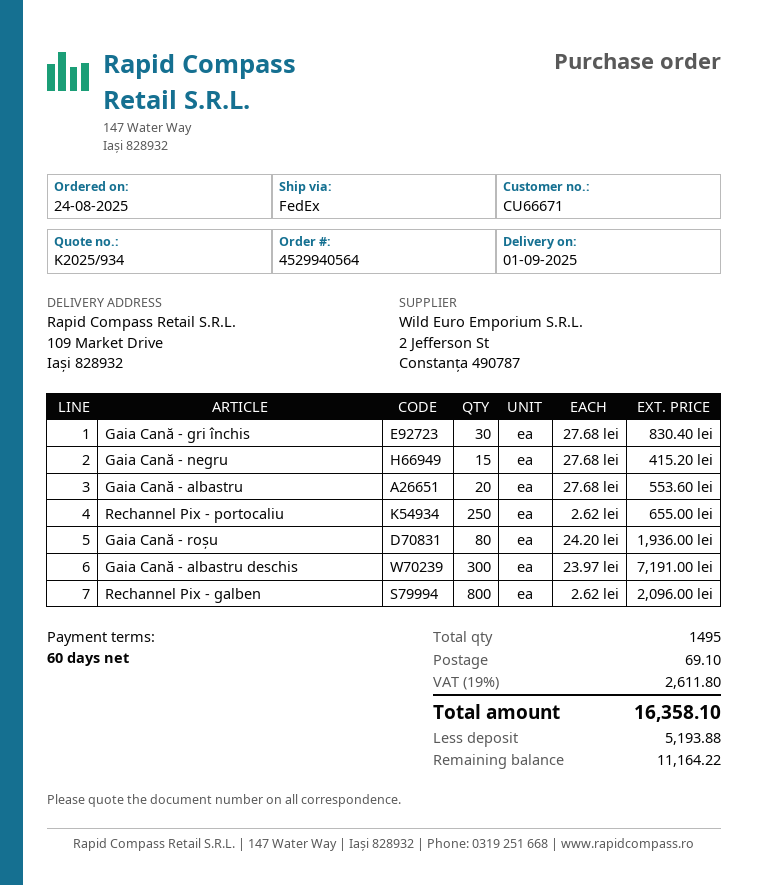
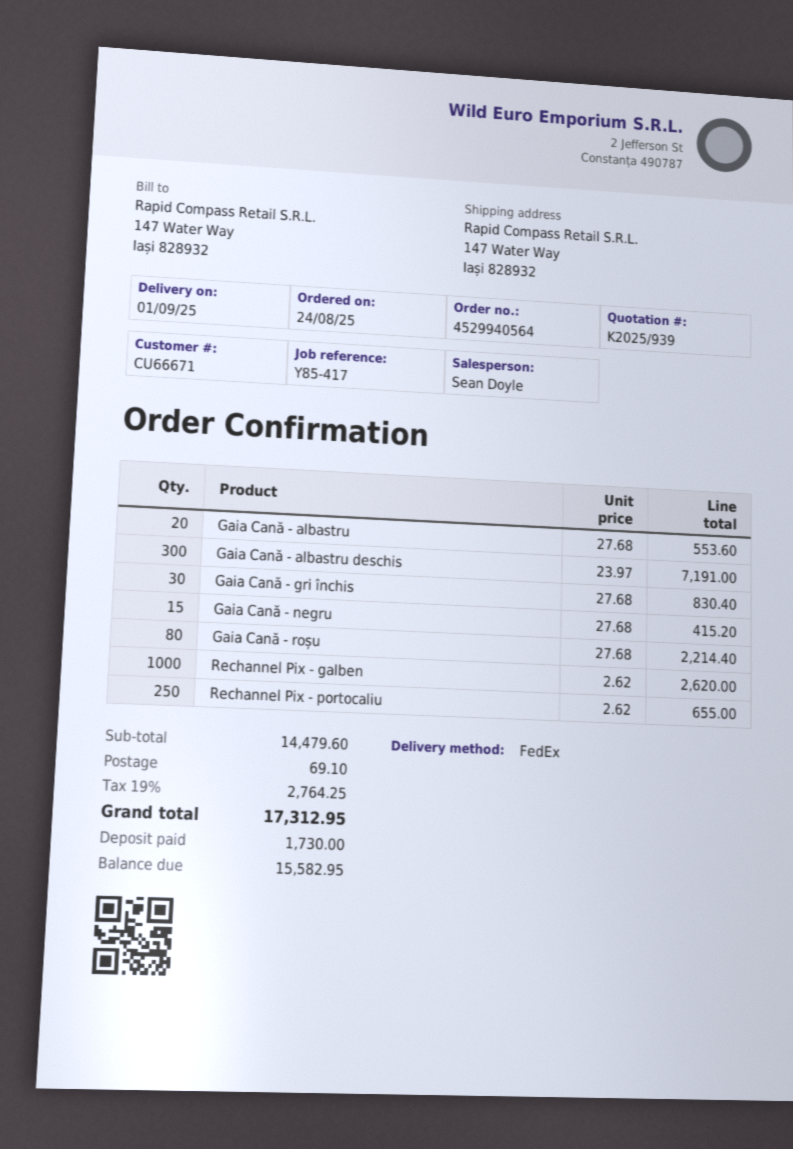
quote number: K2025/934 -> K2025/939
ship to: 109 Market Drive, Iași 828932 -> 147 Water Way, Iași 828932
Gaia Cană - roșu: 80 x 24.20 = 1936.00 -> 80 x 27.68 = 2214.40
Rechannel Pix - galben: 800 x 2.62 = 2096.00 -> 1000 x 2.62 = 2620.00
tax: 19% = 2611.80 -> 19% = 2764.25
total: 16358.10 -> 17312.95
deposit: 5193.88 -> 1730.00
balance: 11164.22 -> 15582.95

